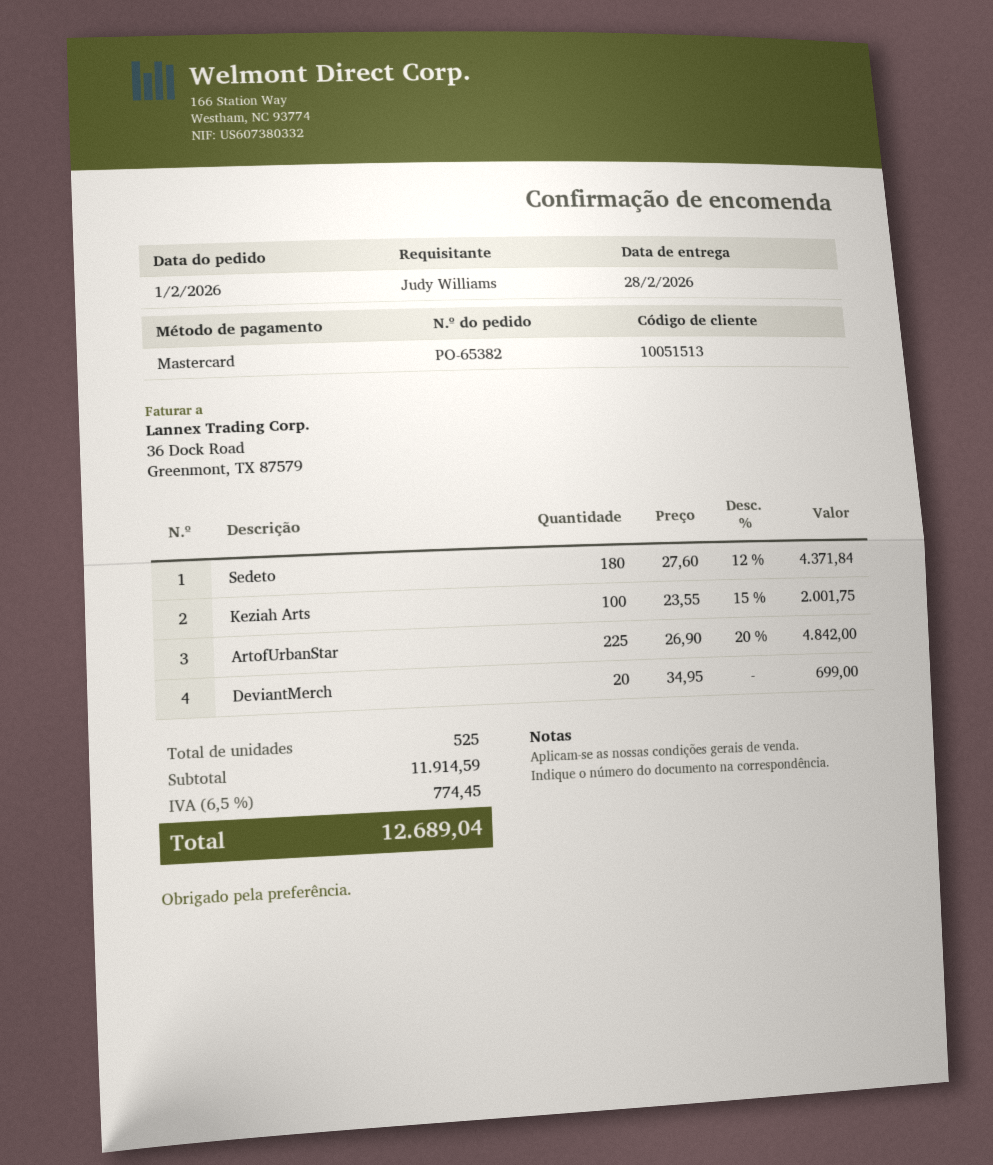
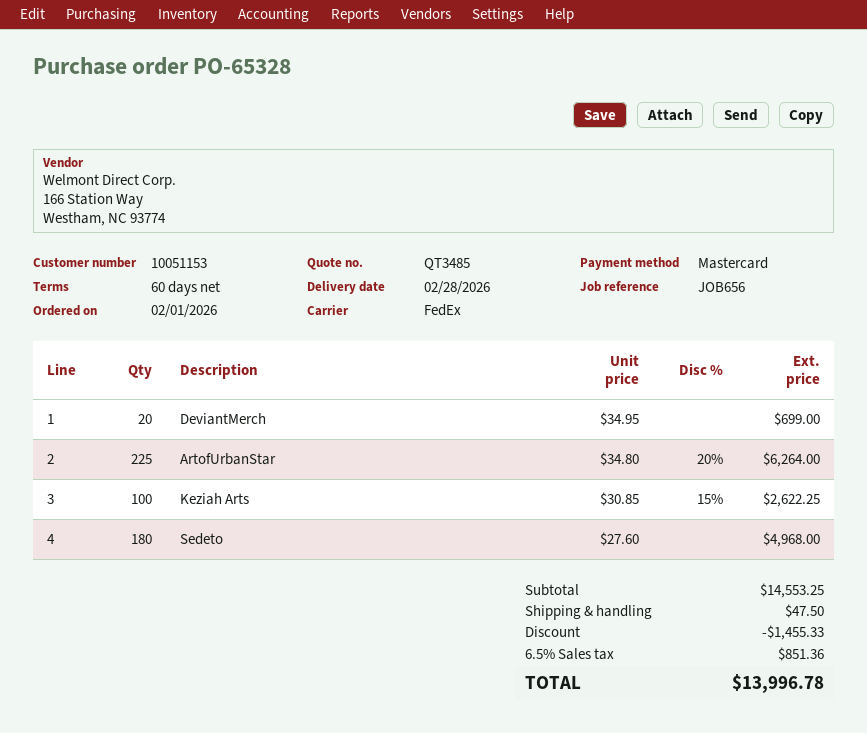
order number: PO-65382 -> PO-65328
customer number: 10051513 -> 10051153
Sedeto: 180 x 27.60 - 12% = 4371.84 -> 180 x 27.60 = 4968.00
Keziah Arts: 100 x 23.55 - 15% = 2001.75 -> 100 x 30.85 - 15% = 2622.25
ArtofUrbanStar: 225 x 26.90 - 20% = 4842.00 -> 225 x 34.80 - 20% = 6264.00
subtotal: 11914.59 -> 14553.25
discount: none -> 1455.33
shipping: none -> 47.50
tax: 6.5% = 774.45 -> 6.5% = 851.36
total: 12689.04 -> 13996.78

